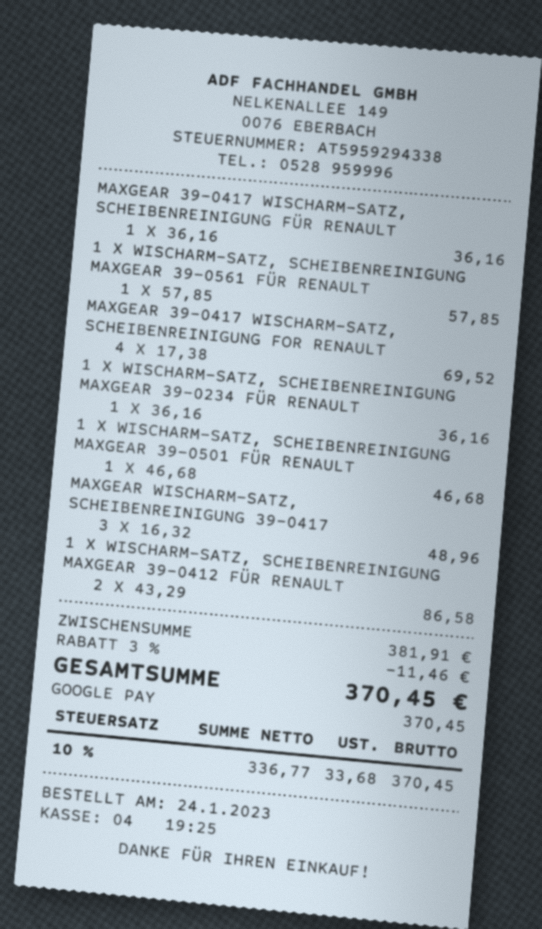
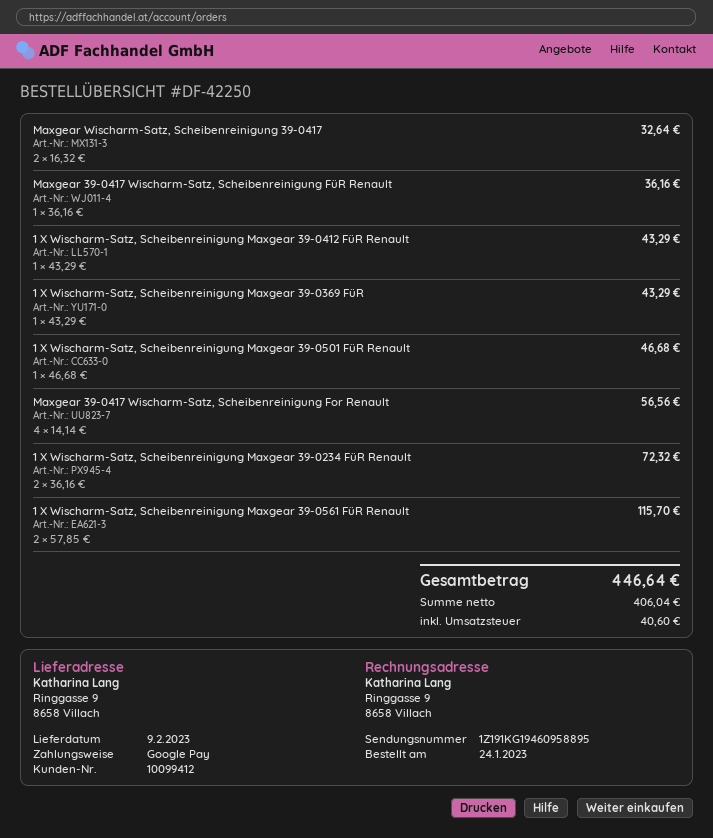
1 X WISCHARM-SATZ, SCHEIBENREINIGUNG MAXGEAR 39-0561 FÜR RENAULT: 1 x 57.85 = 57.85 -> 2 x 57.85 = 115.70
MAXGEAR 39-0417 WISCHARM-SATZ, SCHEIBENREINIGUNG FOR RENAULT: 4 x 17.38 = 69.52 -> 4 x 14.14 = 56.56
1 X WISCHARM-SATZ, SCHEIBENREINIGUNG MAXGEAR 39-0234 FÜR RENAULT: 1 x 36.16 = 36.16 -> 2 x 36.16 = 72.32
MAXGEAR WISCHARM-SATZ, SCHEIBENREINIGUNG 39-0417: 3 x 16.32 = 48.96 -> 2 x 16.32 = 32.64
1 X WISCHARM-SATZ, SCHEIBENREINIGUNG MAXGEAR 39-0412 FÜR RENAULT: 2 x 43.29 = 86.58 -> 1 x 43.29 = 43.29
1 X Wischarm-Satz, Scheibenreinigung Maxgear 39-0369 FüR: none -> 1 x 43.29 = 43.29
discount: 3% = 11.46 -> none
net: 336.77 -> 406.04
tax: 33.68 -> 40.60
total: 370.45 -> 446.64

